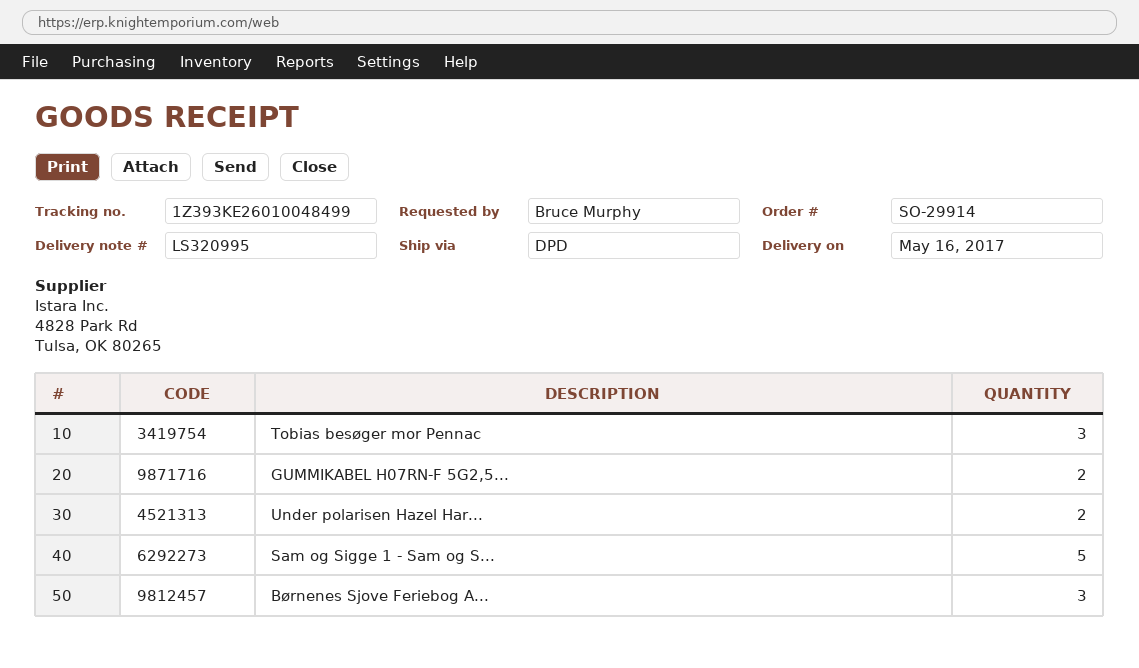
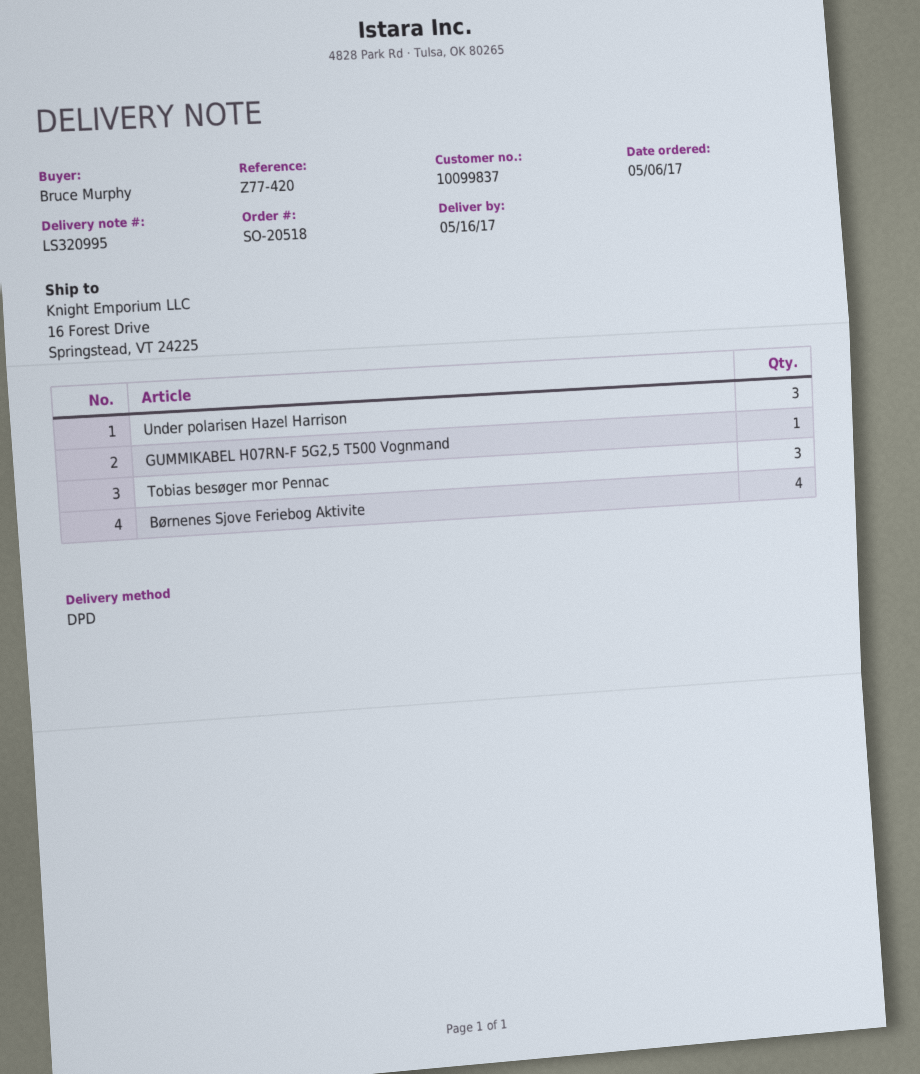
order number: SO-29914 -> SO-20518
GUMMIKABEL H07RN-F 5G2,5...: 2 -> 1
Under polarisen Hazel Har...: 2 -> 3
Sam og Sigge 1 - Sam og S...: 5 -> none
Børnenes Sjove Feriebog A...: 3 -> 4

